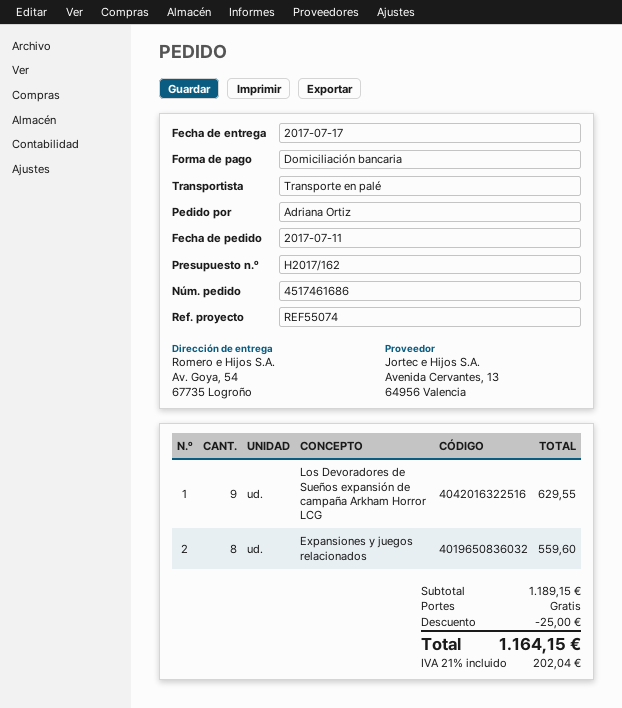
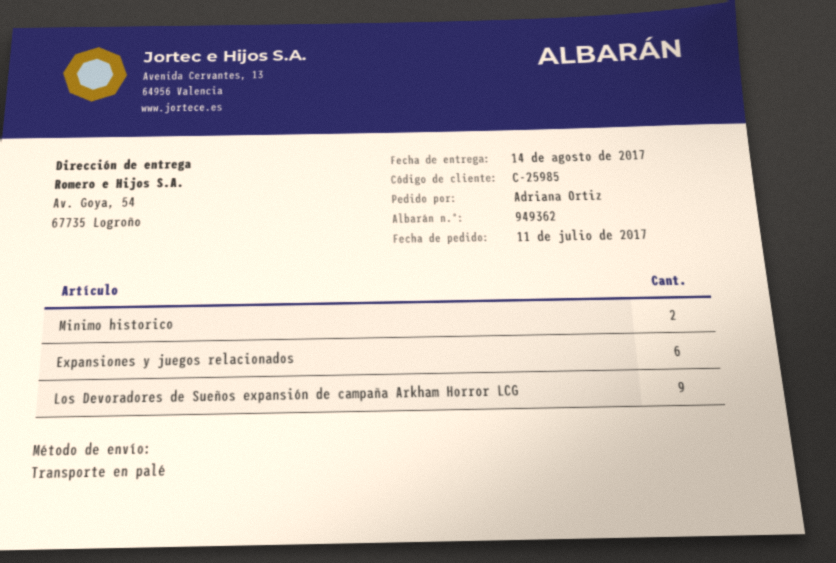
delivery date: 2017-07-17 -> 2017-08-14
Expansiones y juegos relacionados: 8 -> 6
Minimo historico: none -> 2

